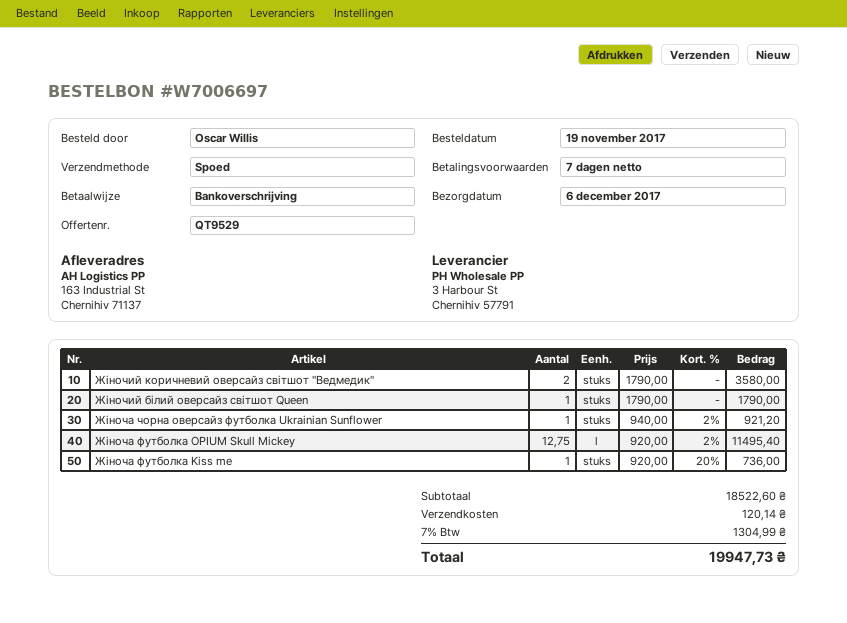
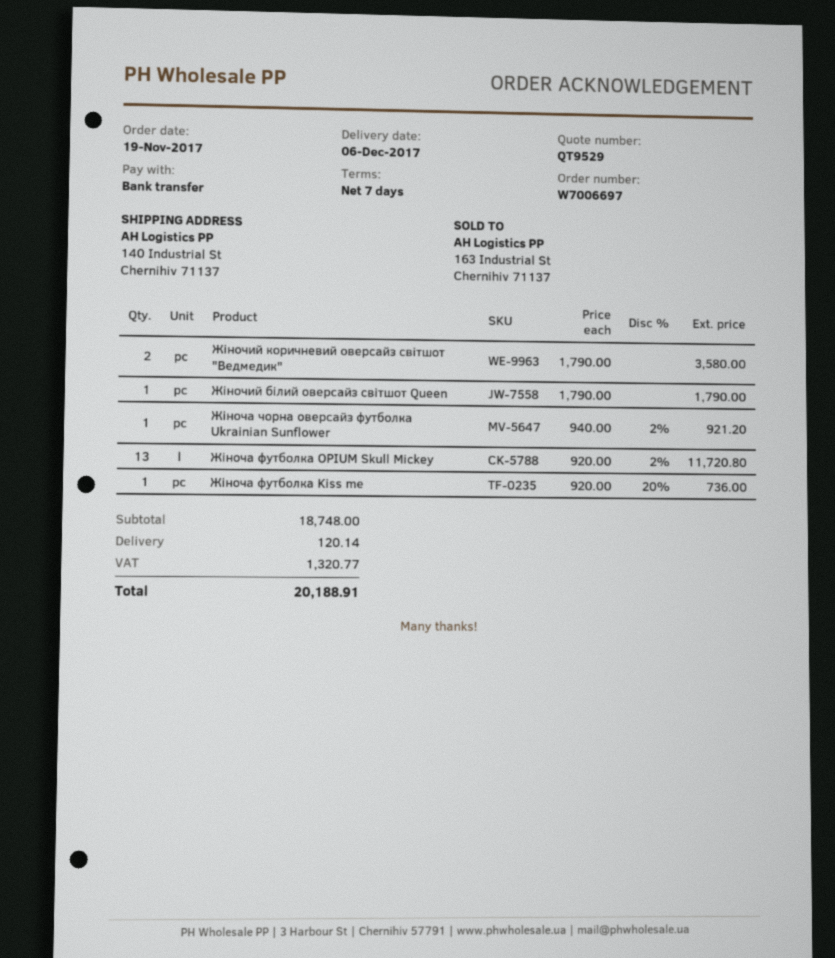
ship to: 163 Industrial St, Chernihiv 71137 -> 140 Industrial St, Chernihiv 71137
Жіноча футболка OPIUM Skull Mickey: 12.75 x 920.00 - 2% = 11495.40 -> 13 x 920.00 - 2% = 11720.80
subtotal: 18522.60 -> 18748.00
tax: 1304.99 -> 1320.77
total: 19947.73 -> 20188.91

